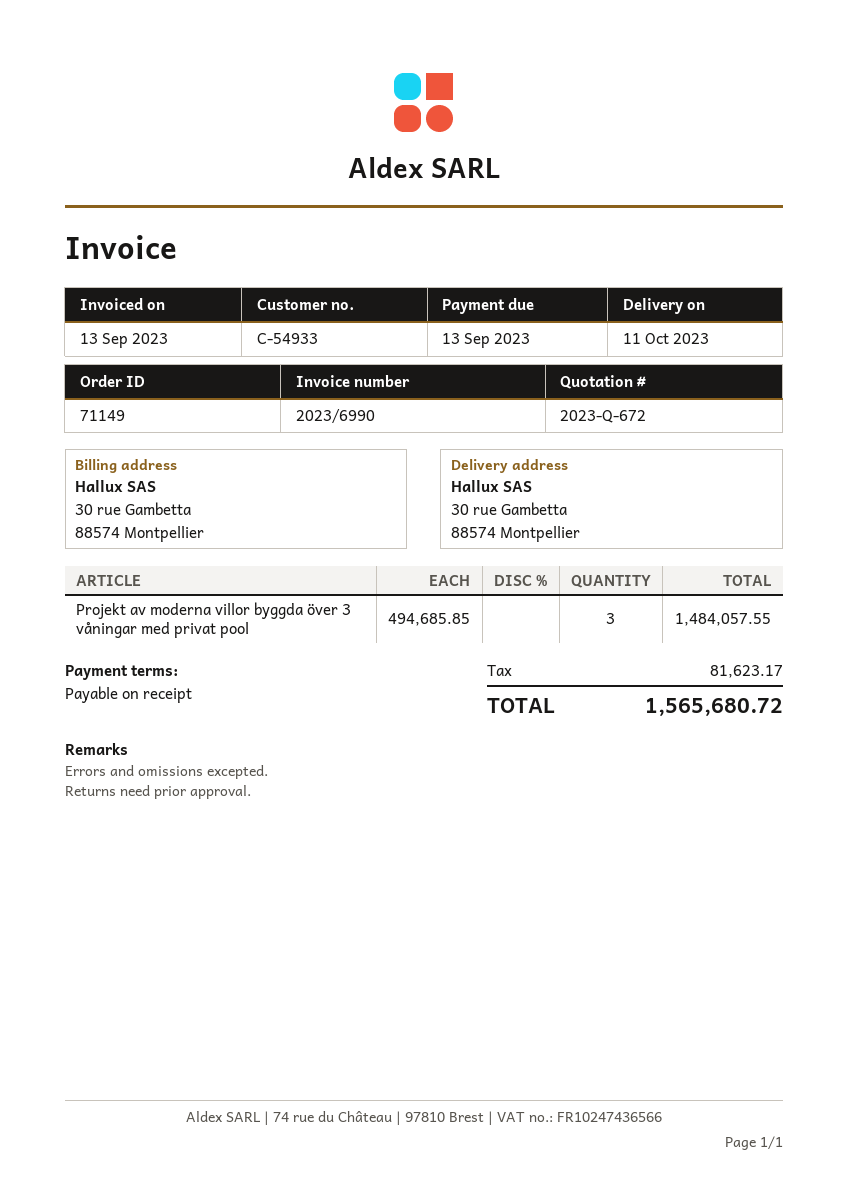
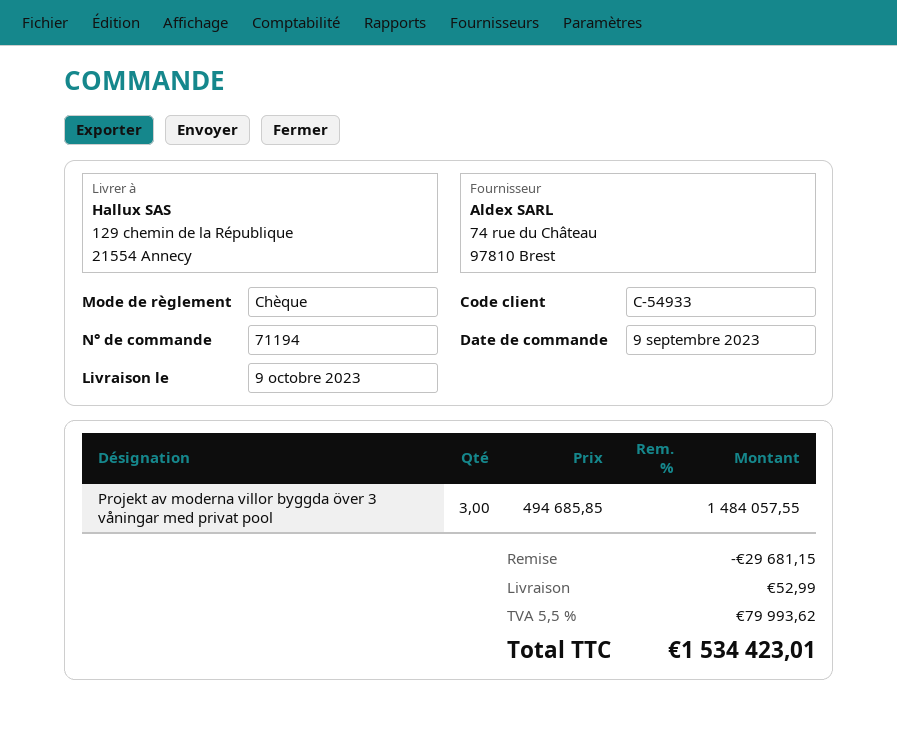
order number: 71149 -> 71194
delivery date: 2023-10-11 -> 2023-10-09
ship to: 30 rue Gambetta, 88574 Montpellier -> 129 chemin de la République, 21554 Annecy
discount: none -> 29681.15
shipping: none -> 52.99
tax: 81623.17 -> 79993.62
total: 1565680.72 -> 1534423.01

